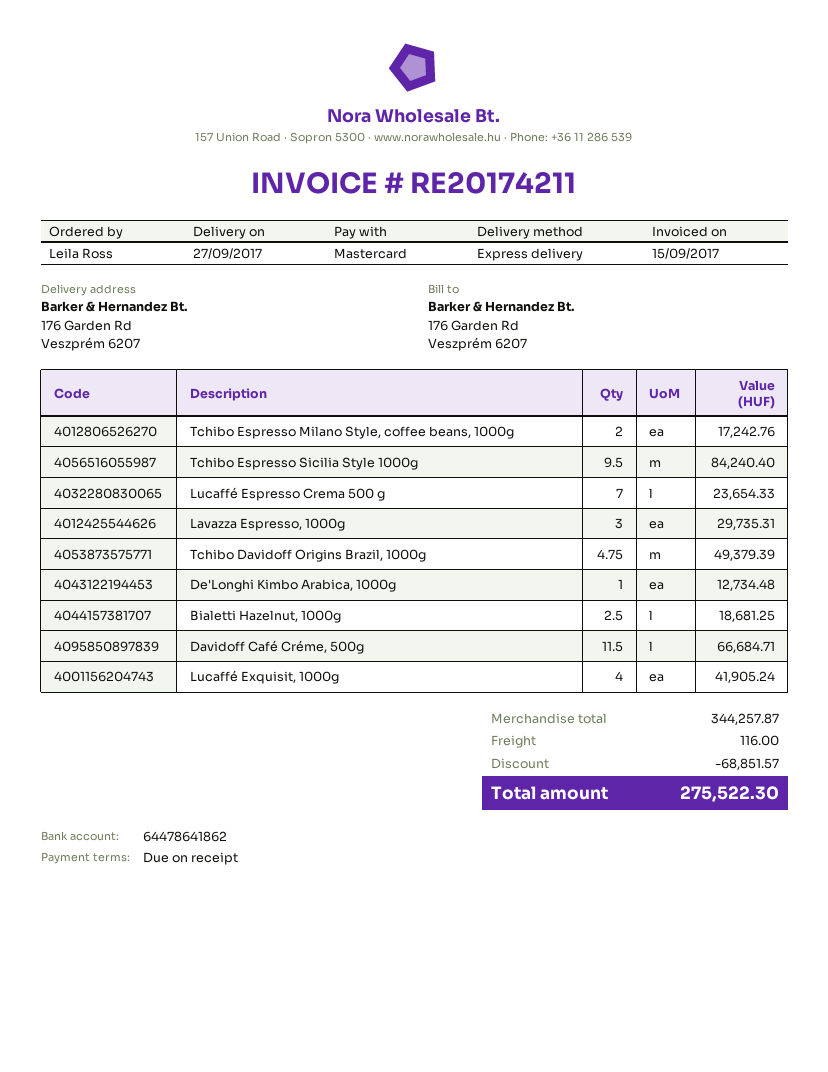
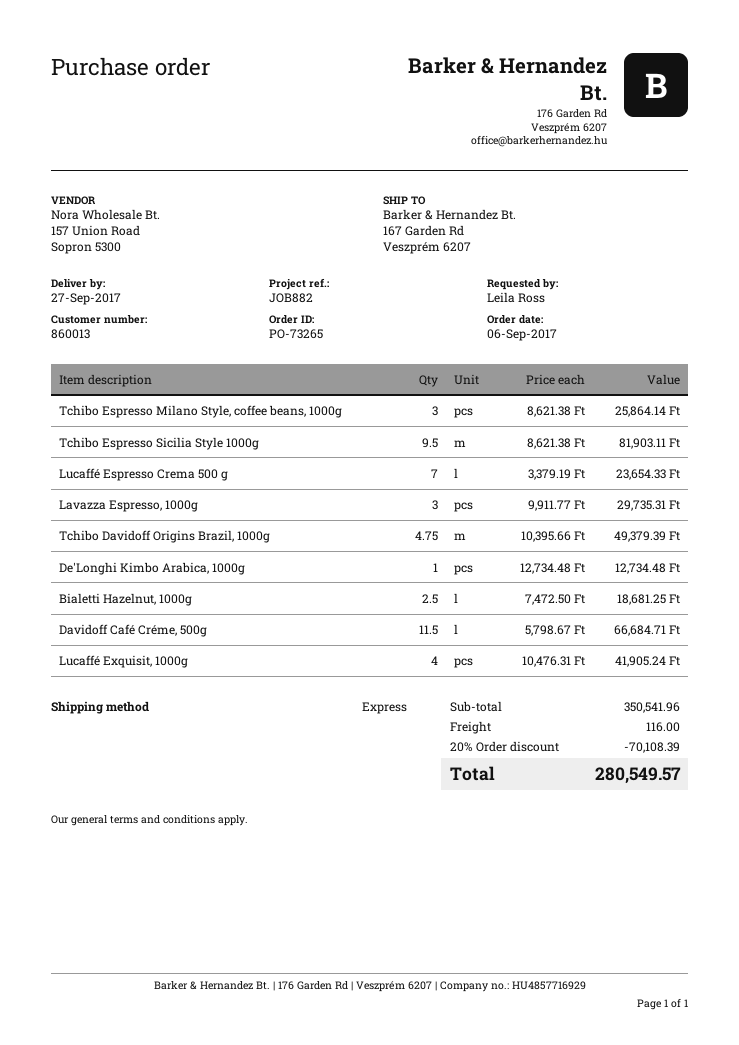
ship to: 176 Garden Rd, Veszprém 6207 -> 167 Garden Rd, Veszprém 6207
Tchibo Espresso Milano Style, coffee beans, 1000g: 2 for 17242.76 -> 3 for 25864.14
Tchibo Espresso Sicilia Style 1000g: 9.5 for 84240.40 -> 9.5 for 81903.11
subtotal: 344257.87 -> 350541.96
discount: 68851.57 -> 70108.39
total: 275522.30 -> 280549.57

